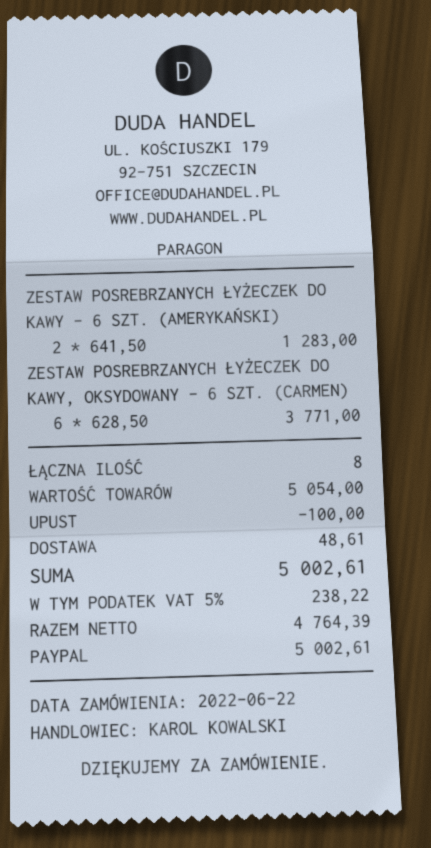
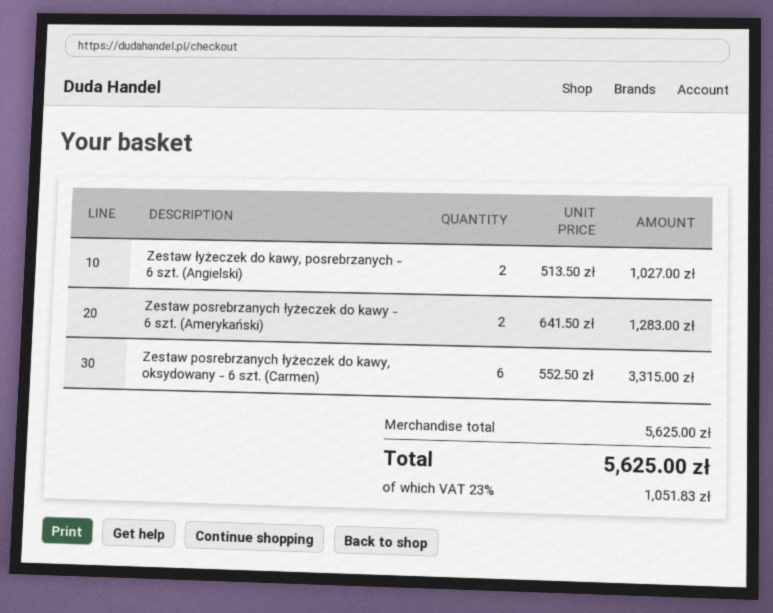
ZESTAW POSREBRZANYCH ŁYŻECZEK DO KAWY, OKSYDOWANY - 6 SZT. (CARMEN): 6 x 628.50 = 3771.00 -> 6 x 552.50 = 3315.00
Zestaw łyżeczek do kawy, posrebrzanych - 6 szt. (Angielski): none -> 2 x 513.50 = 1027.00
subtotal: 5054.00 -> 5625.00
discount: 100.00 -> none
shipping: 48.61 -> none
tax: 5% = 238.22 -> 23% = 1051.83
total: 5002.61 -> 5625.00

